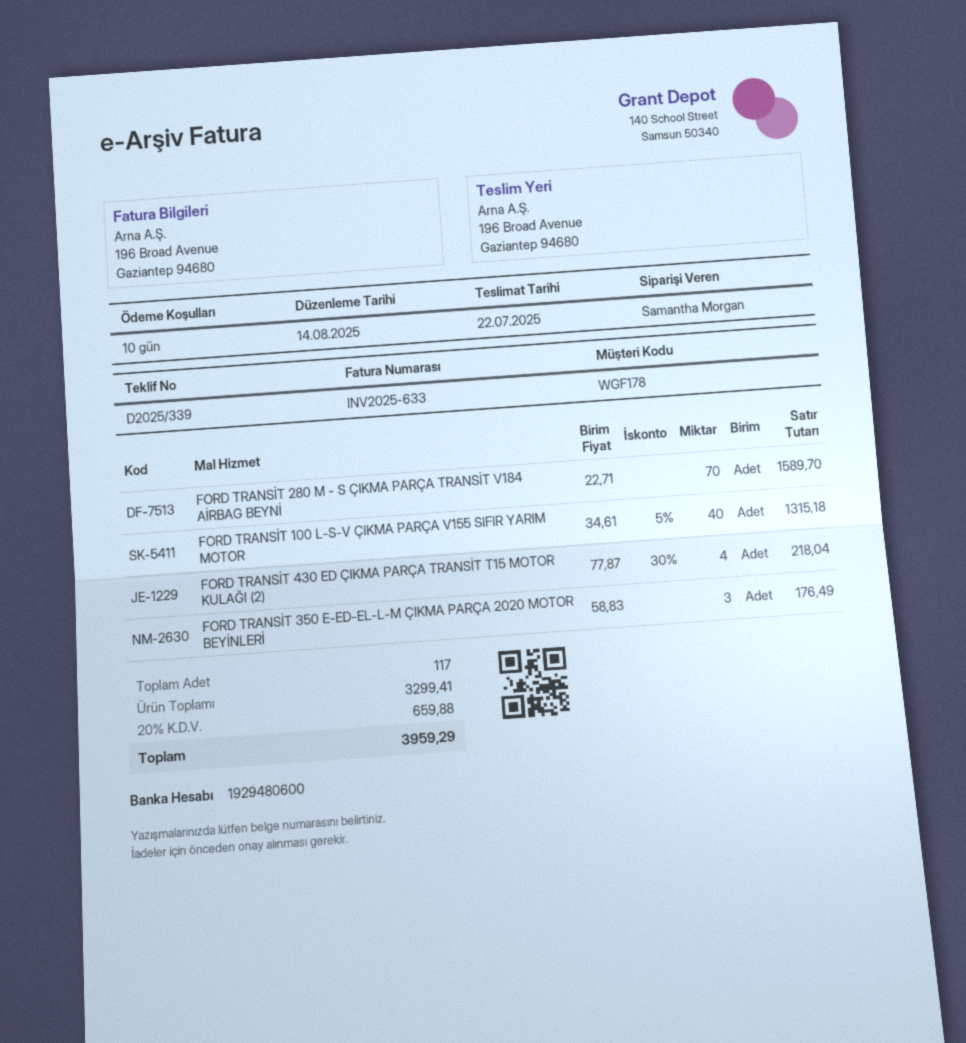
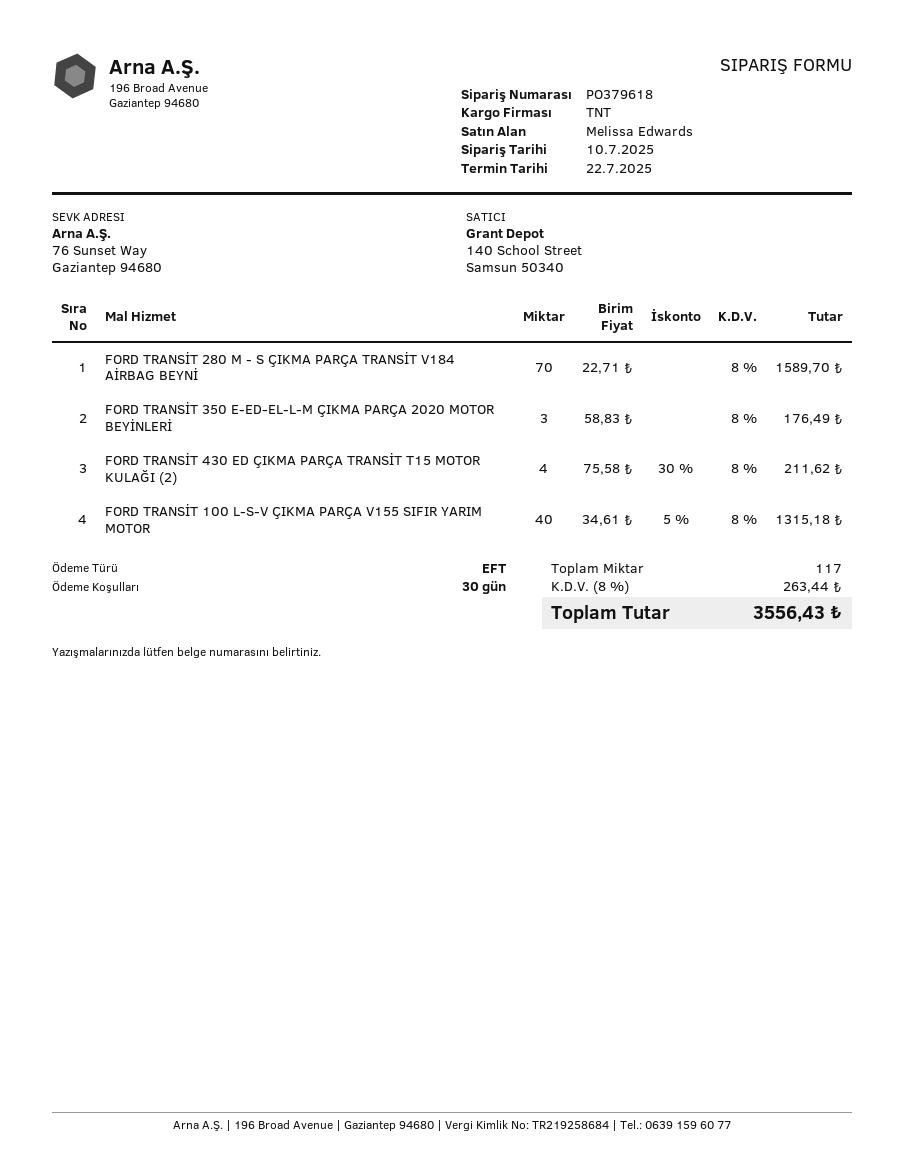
payment terms: 10 days -> 30 days
ordered by: Samantha Morgan -> Melissa Edwards
ship to: 196 Broad Avenue, Gaziantep 94680 -> 76 Sunset Way, Gaziantep 94680
FORD TRANSİT 430 ED ÇIKMA PARÇA TRANSİT T15 MOTOR KULAĞI (2): 4 x 77.87 - 30% = 218.04 -> 4 x 75.58 - 30% = 211.62
tax: 20% = 659.88 -> 8% = 263.44
total: 3959.29 -> 3556.43

